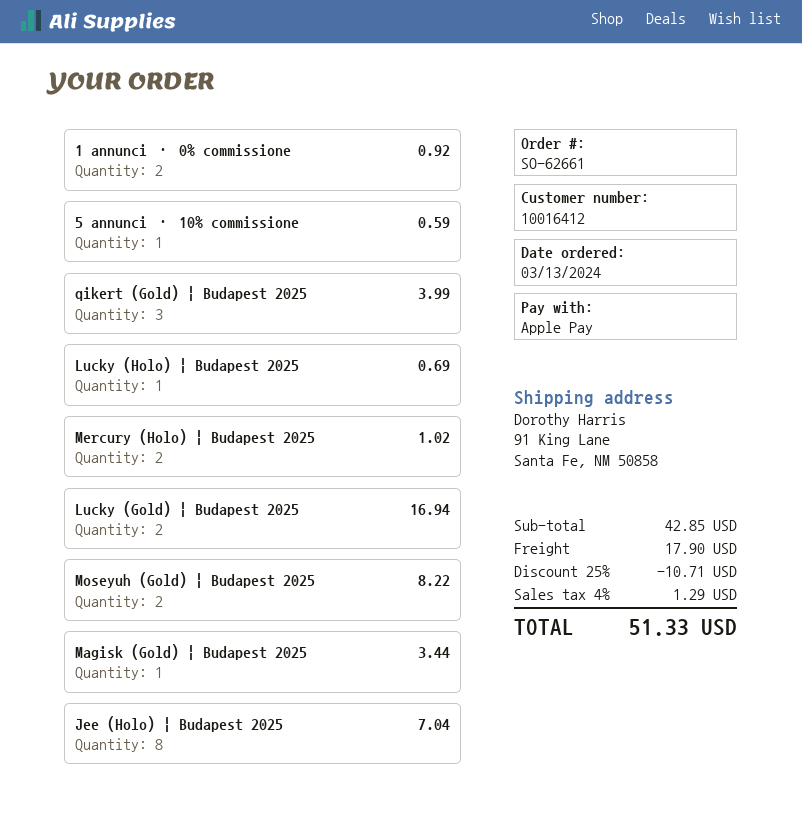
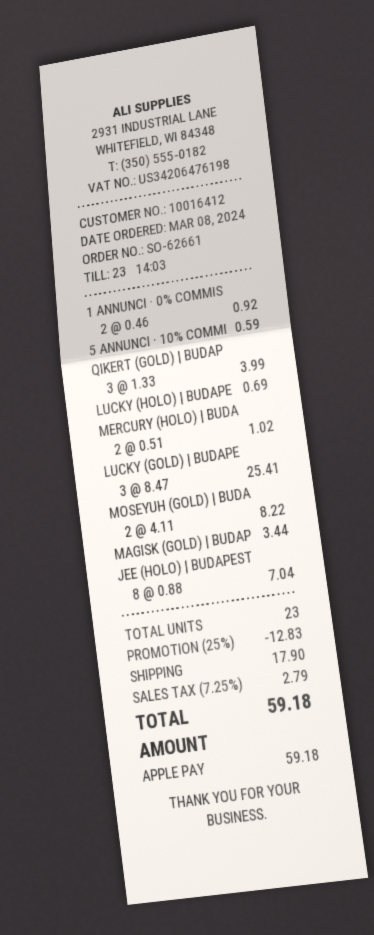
order date: 2024-03-13 -> 2024-03-08
Lucky (Gold) | Budapest 2025: 2 for 16.94 -> 3 for 25.41
discount: 25% = 10.71 -> 25% = 12.83
tax: 4% = 1.29 -> 7.25% = 2.79
total: 51.33 -> 59.18

